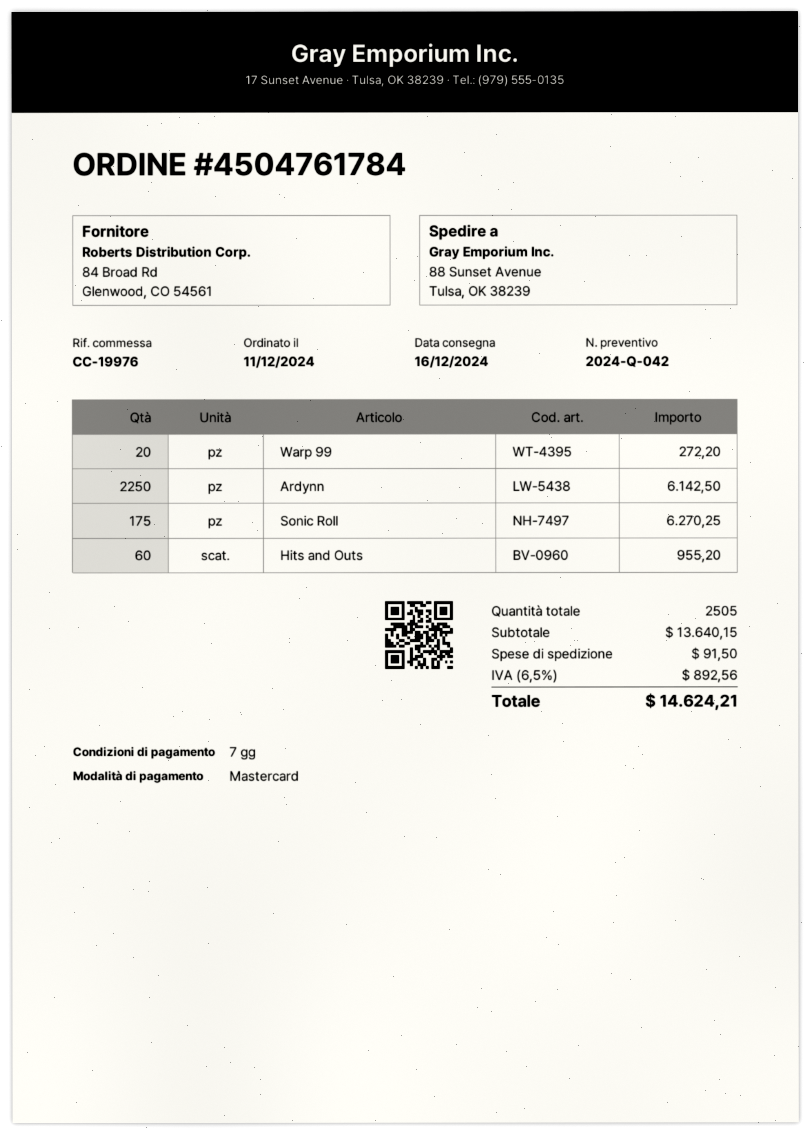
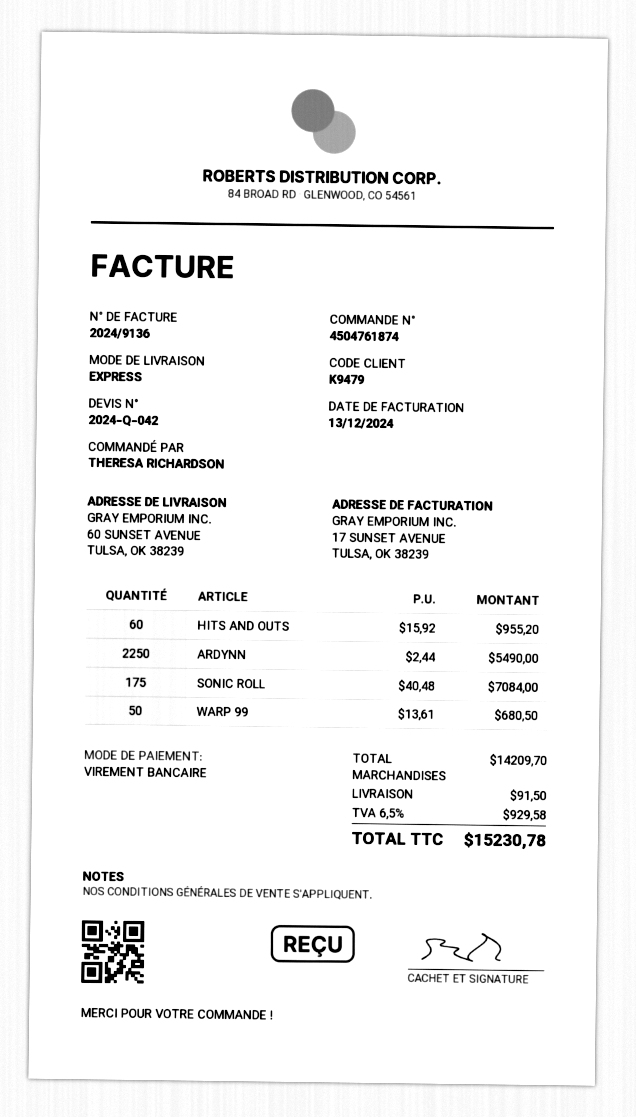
order number: 4504761784 -> 4504761874
payment method: Mastercard -> bank transfer
ship to: 88 Sunset Avenue, Tulsa, OK 38239 -> 60 SUNSET AVENUE, TULSA, OK 38239
Warp 99: 20 for 272.20 -> 50 for 680.50
Ardynn: 2250 for 6142.50 -> 2250 for 5490.00
Sonic Roll: 175 for 6270.25 -> 175 for 7084.00
subtotal: 13640.15 -> 14209.70
tax: 6.5% = 892.56 -> 6.5% = 929.58
total: 14624.21 -> 15230.78

